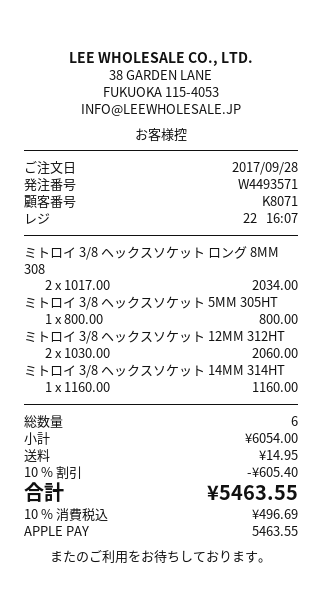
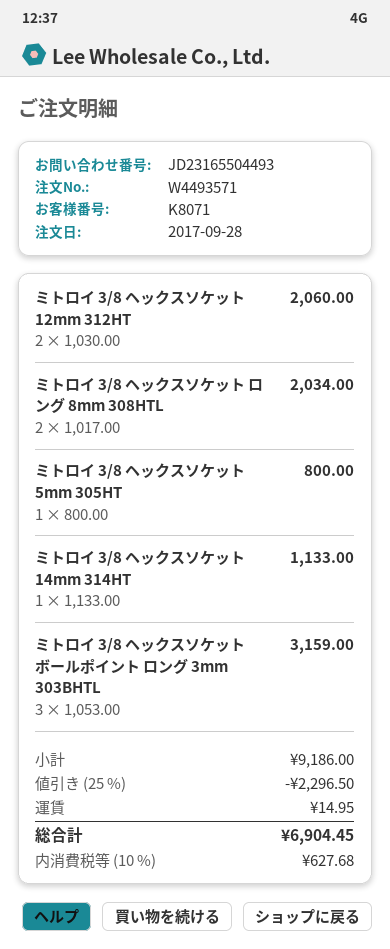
ミトロイ 3/8 ヘックスソケット 14MM 314HT: 1 x 1160.00 = 1160.00 -> 1 x 1133.00 = 1133.00
ミトロイ 3/8 ヘックスソケット ボールポイント ロング 3mm 303BHTL: none -> 3 x 1053.00 = 3159.00
subtotal: 6054.00 -> 9186.00
discount: 10% = 605.40 -> 25% = 2296.50
tax: 10% = 496.69 -> 10% = 627.68
total: 5463.55 -> 6904.45

